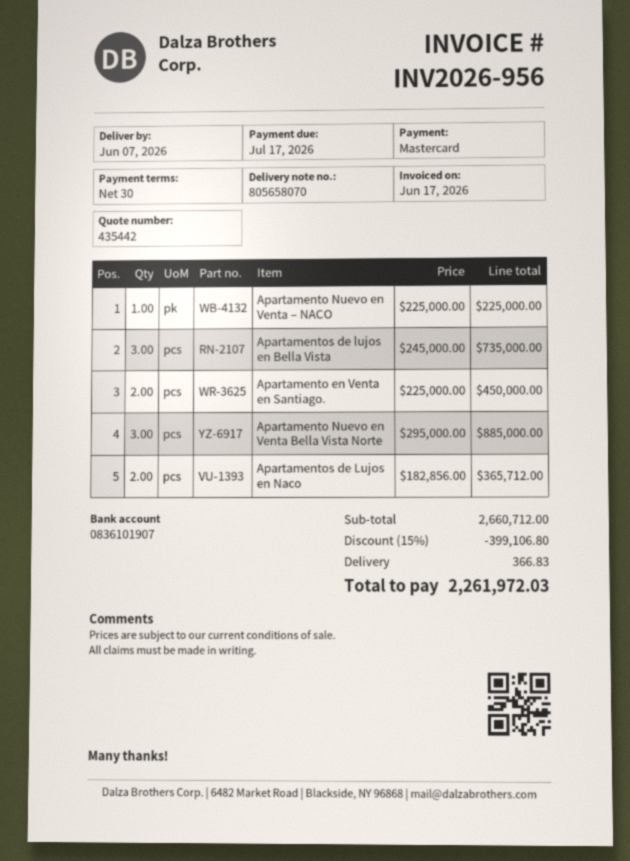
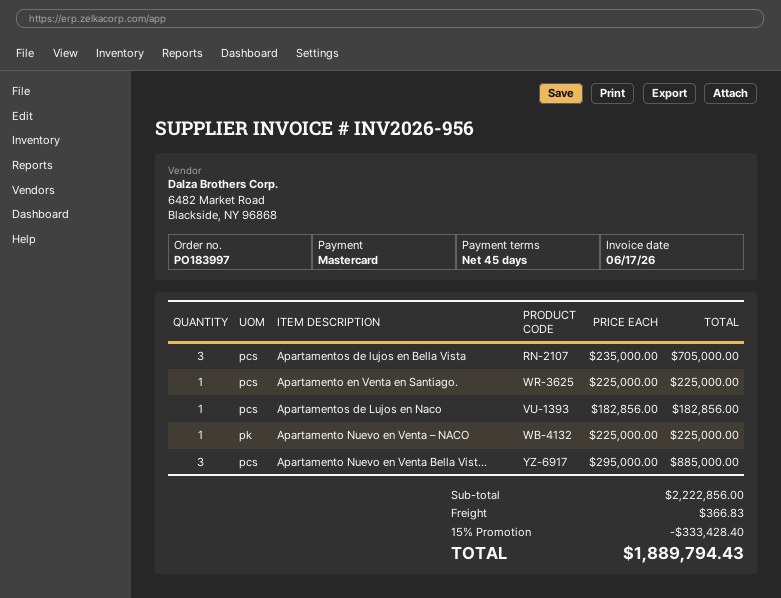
payment terms: 30 days -> 45 days
Apartamentos de lujos en Bella Vista: 3 x 245000.00 = 735000.00 -> 3 x 235000.00 = 705000.00
Apartamento en Venta en Santiago.: 2 x 225000.00 = 450000.00 -> 1 x 225000.00 = 225000.00
Apartamentos de Lujos en Naco: 2 x 182856.00 = 365712.00 -> 1 x 182856.00 = 182856.00
subtotal: 2660712.00 -> 2222856.00
discount: 15% = 399106.80 -> 15% = 333428.40
total: 2261972.03 -> 1889794.43

